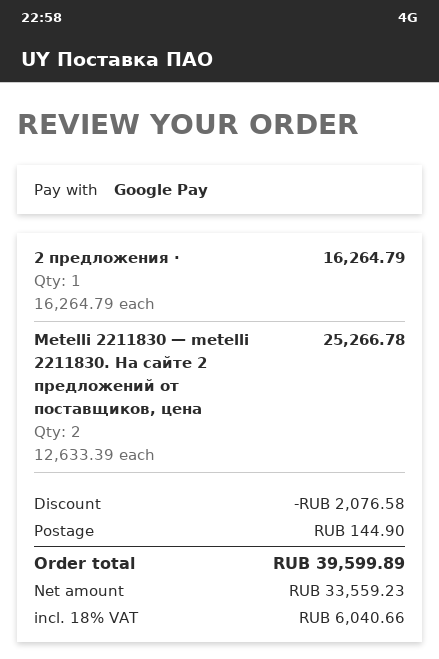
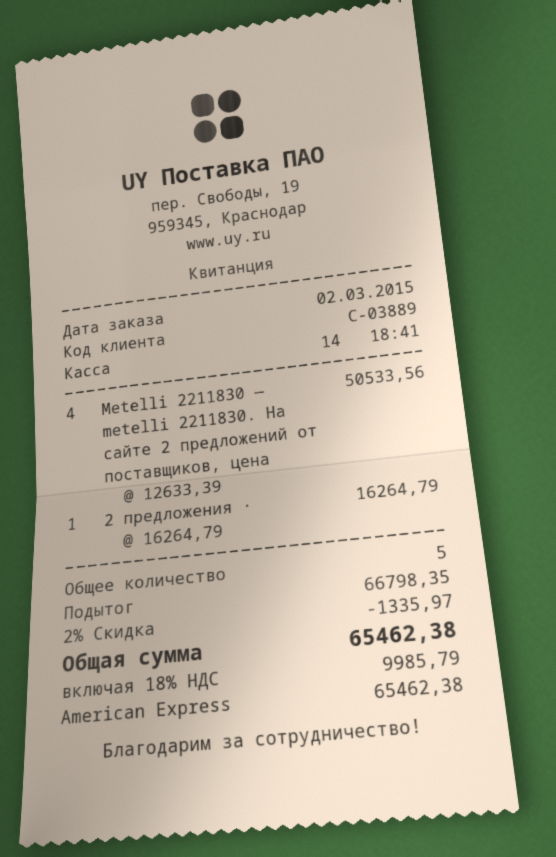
payment method: Google Pay -> American Express
Metelli 2211830 — metelli 2211830. На сайте 2 предложений от поставщиков, цена: 2 x 12633.39 = 25266.78 -> 4 x 12633.39 = 50533.56
discount: 2076.58 -> 1335.97
shipping: 144.90 -> none
tax: 18% = 6040.66 -> 18% = 9985.79
total: 39599.89 -> 65462.38

